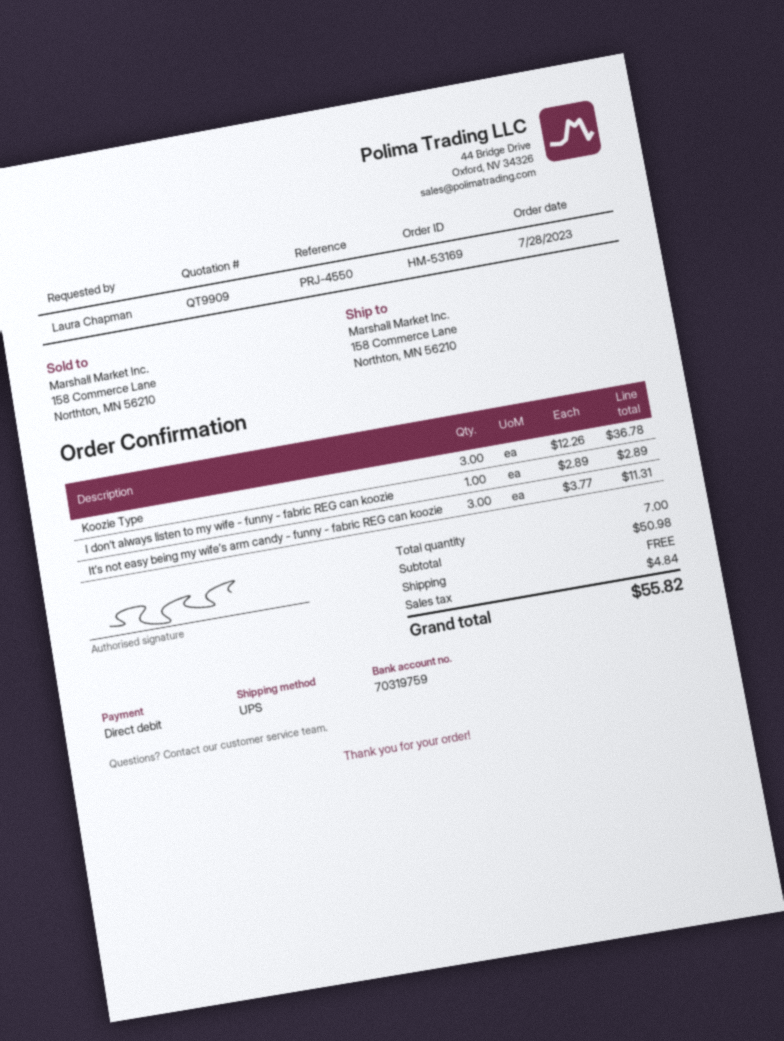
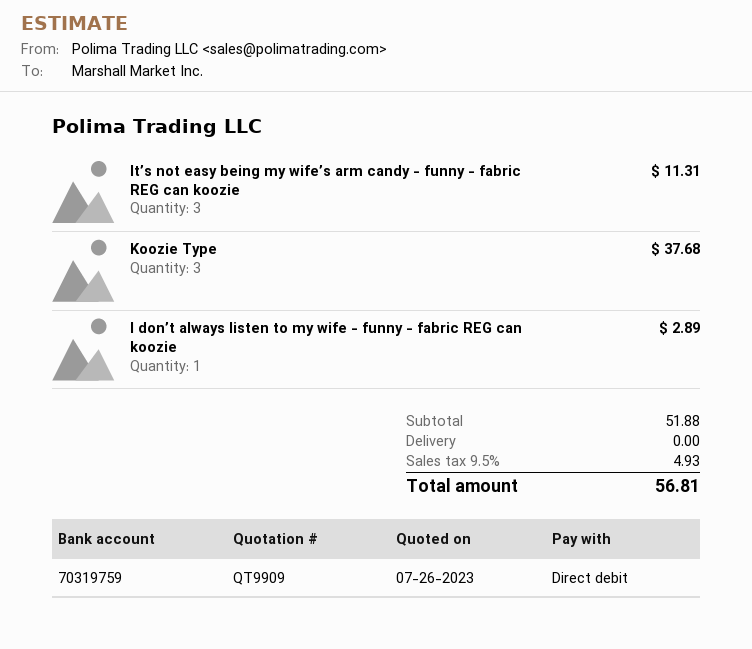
Koozie Type: 3 for 36.78 -> 3 for 37.68
subtotal: 50.98 -> 51.88
tax: 4.84 -> 4.93
total: 55.82 -> 56.81

